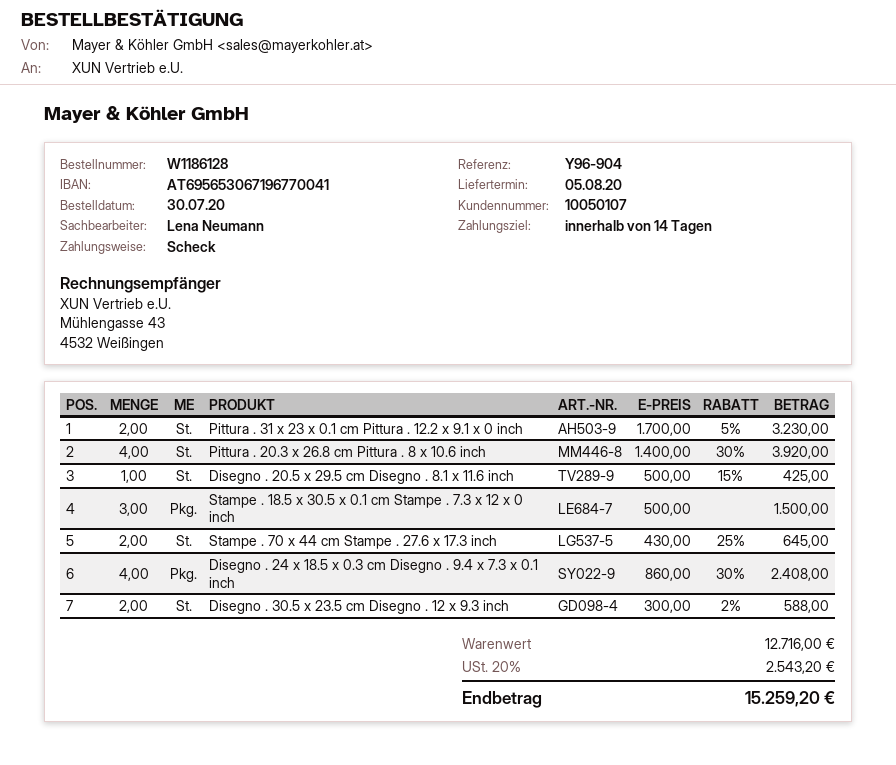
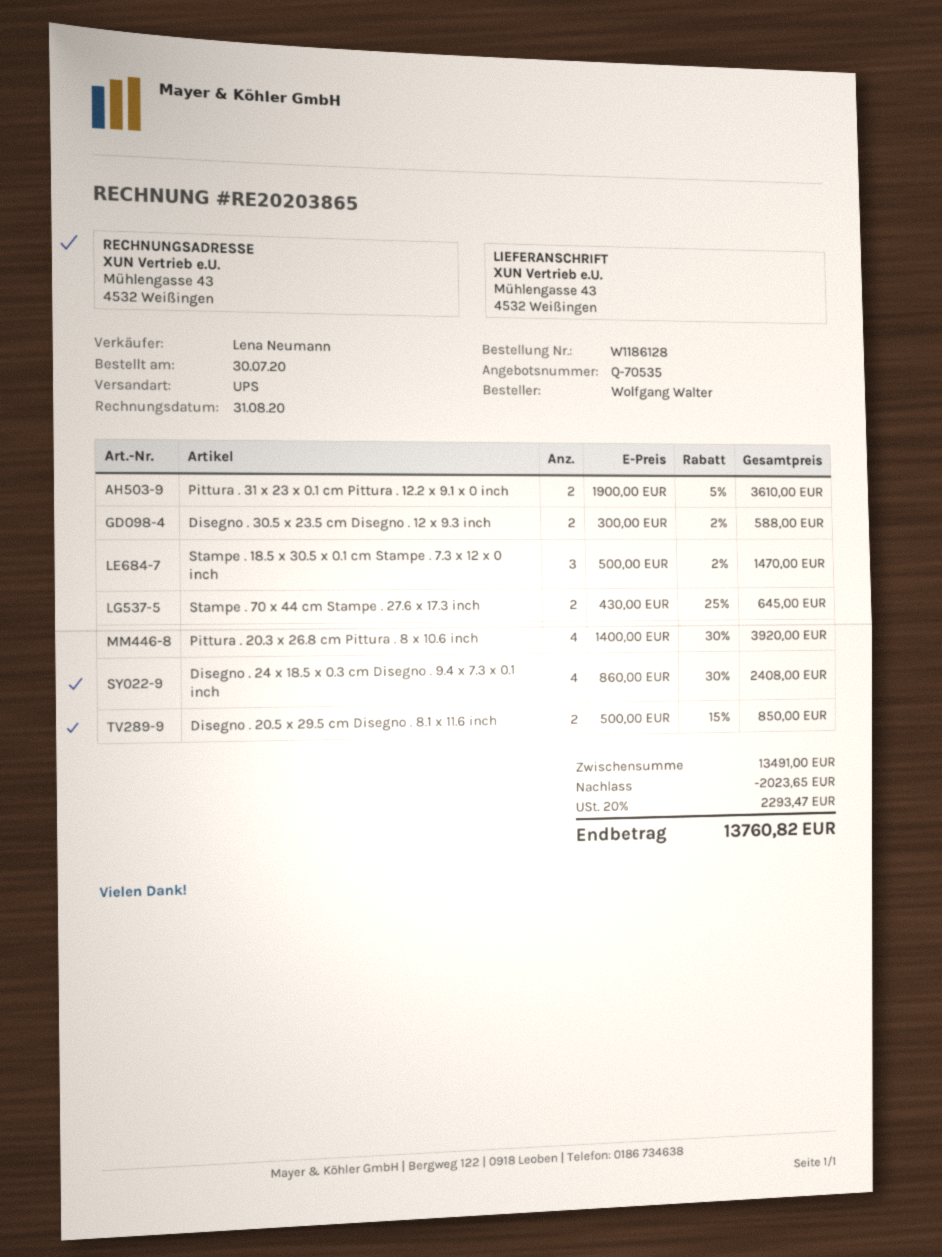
Pittura . 31 x 23 x 0.1 cm Pittura . 12.2 x 9.1 x 0 inch: 2 x 1700.00 - 5% = 3230.00 -> 2 x 1900.00 - 5% = 3610.00
Disegno . 20.5 x 29.5 cm Disegno . 8.1 x 11.6 inch: 1 x 500.00 - 15% = 425.00 -> 2 x 500.00 - 15% = 850.00
Stampe . 18.5 x 30.5 x 0.1 cm Stampe . 7.3 x 12 x 0 inch: 3 x 500.00 = 1500.00 -> 3 x 500.00 - 2% = 1470.00
subtotal: 12716.00 -> 13491.00
discount: none -> 2023.65
tax: 20% = 2543.20 -> 20% = 2293.47
total: 15259.20 -> 13760.82

